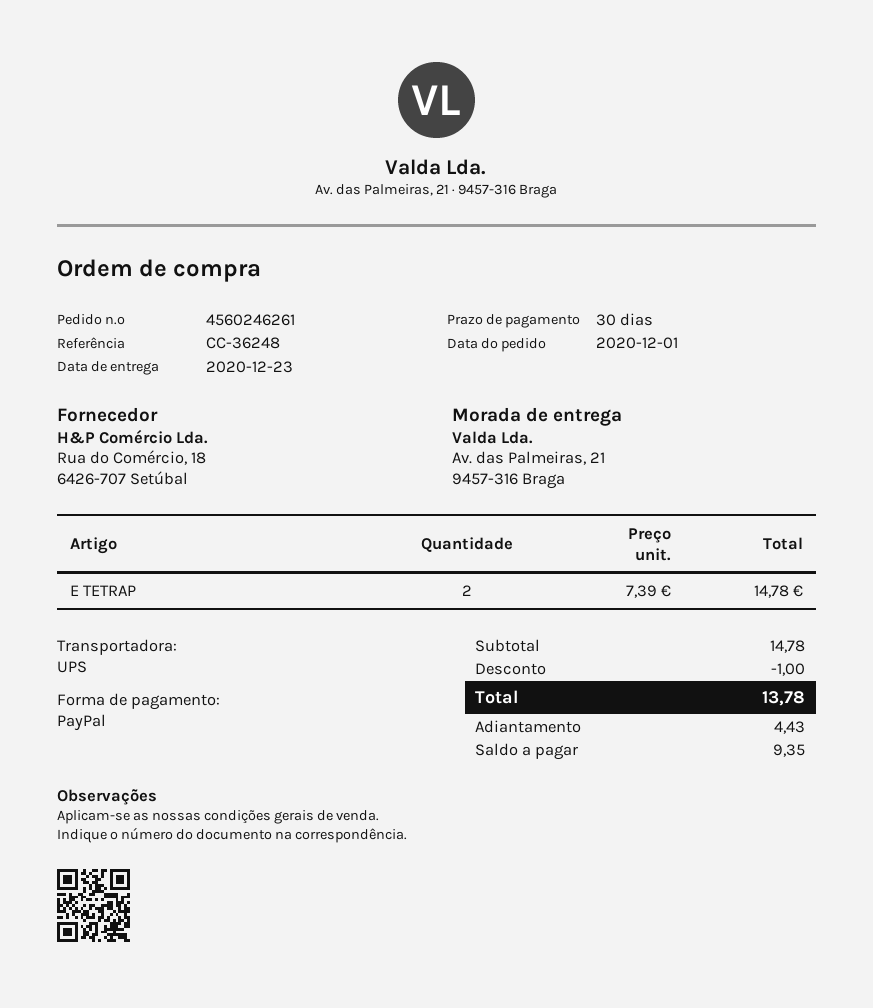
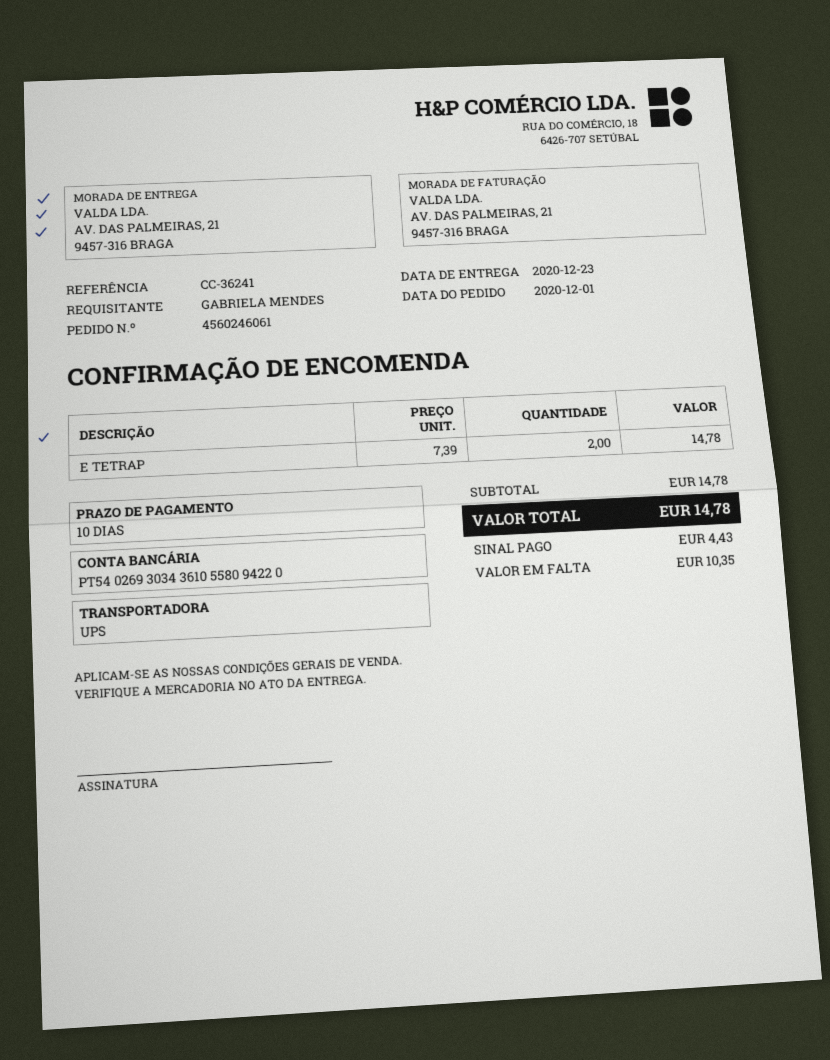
order number: 4560246261 -> 4560246061
payment terms: 30 days -> 10 days
reference: CC-36248 -> CC-36241
discount: 1.00 -> none
total: 13.78 -> 14.78
balance: 9.35 -> 10.35

